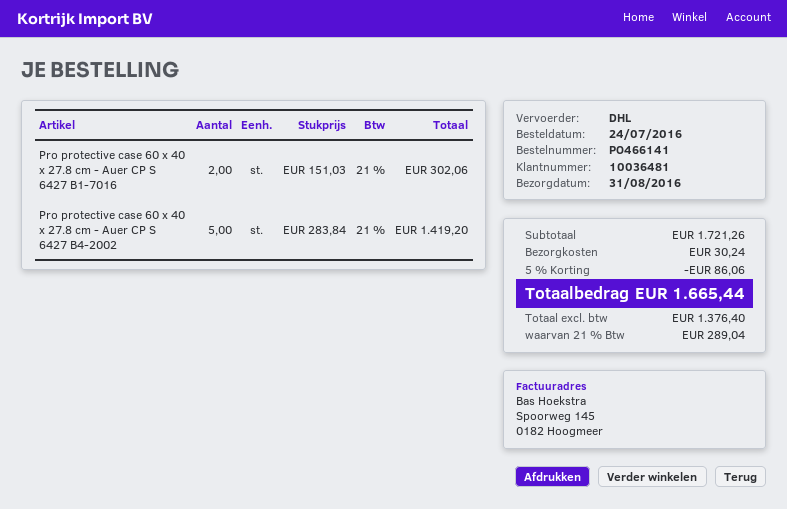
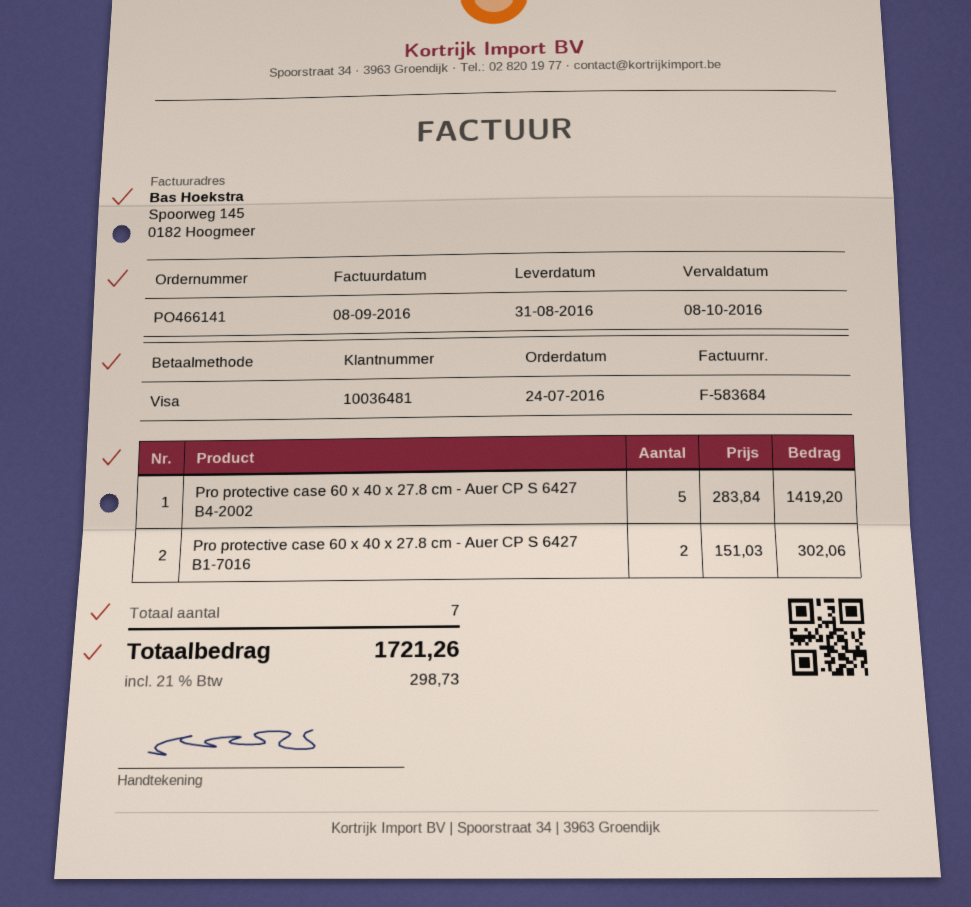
discount: 5% = 86.06 -> none
shipping: 30.24 -> none
tax: 21% = 289.04 -> 21% = 298.73
total: 1665.44 -> 1721.26

